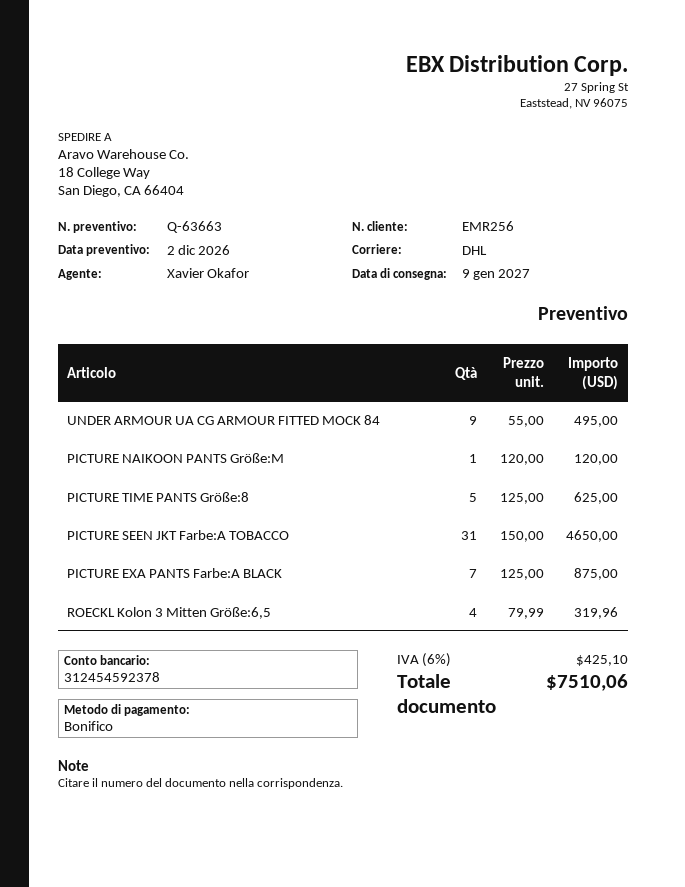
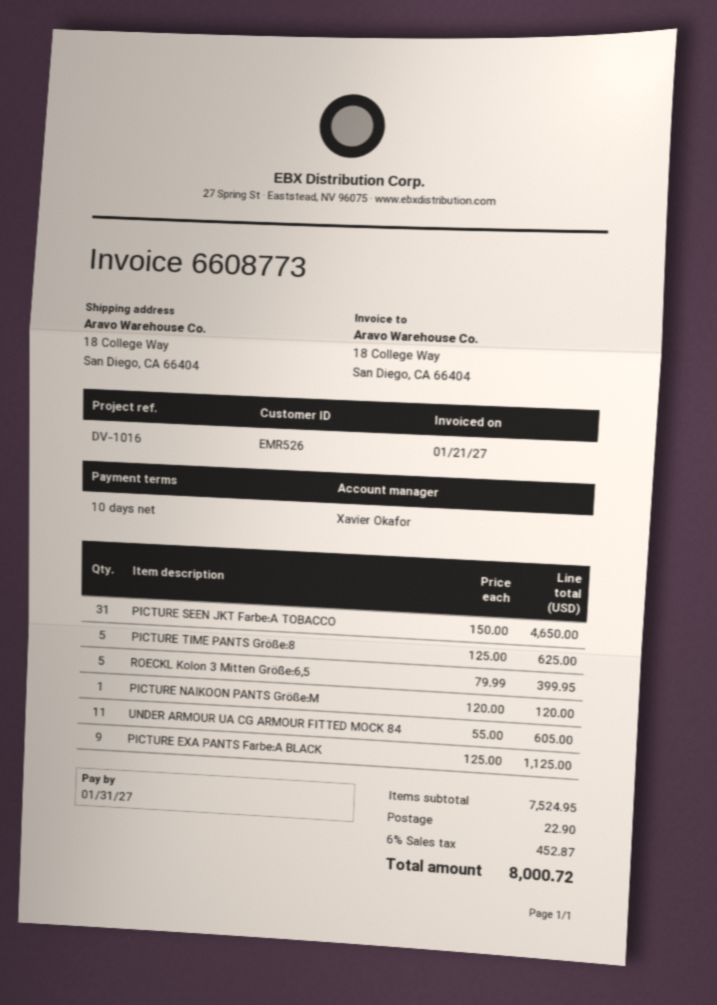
customer number: EMR256 -> EMR526
UNDER ARMOUR UA CG ARMOUR FITTED MOCK 84: 9 x 55.00 = 495.00 -> 11 x 55.00 = 605.00
PICTURE EXA PANTS Farbe:A BLACK: 7 x 125.00 = 875.00 -> 9 x 125.00 = 1125.00
ROECKL Kolon 3 Mitten Größe:6,5: 4 x 79.99 = 319.96 -> 5 x 79.99 = 399.95
shipping: none -> 22.90
tax: 6% = 425.10 -> 6% = 452.87
total: 7510.06 -> 8000.72

